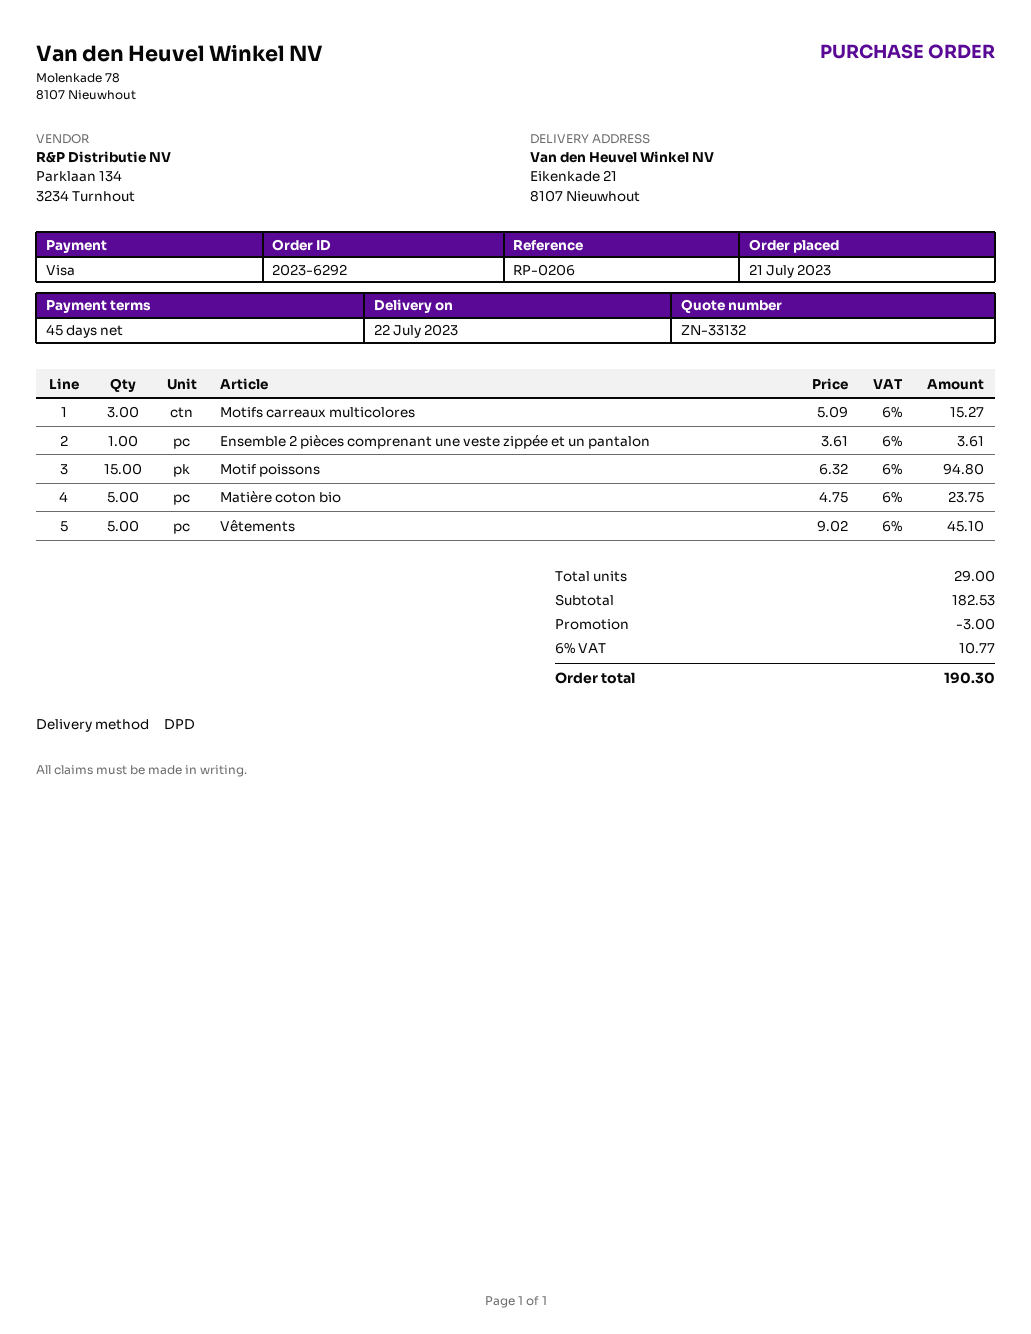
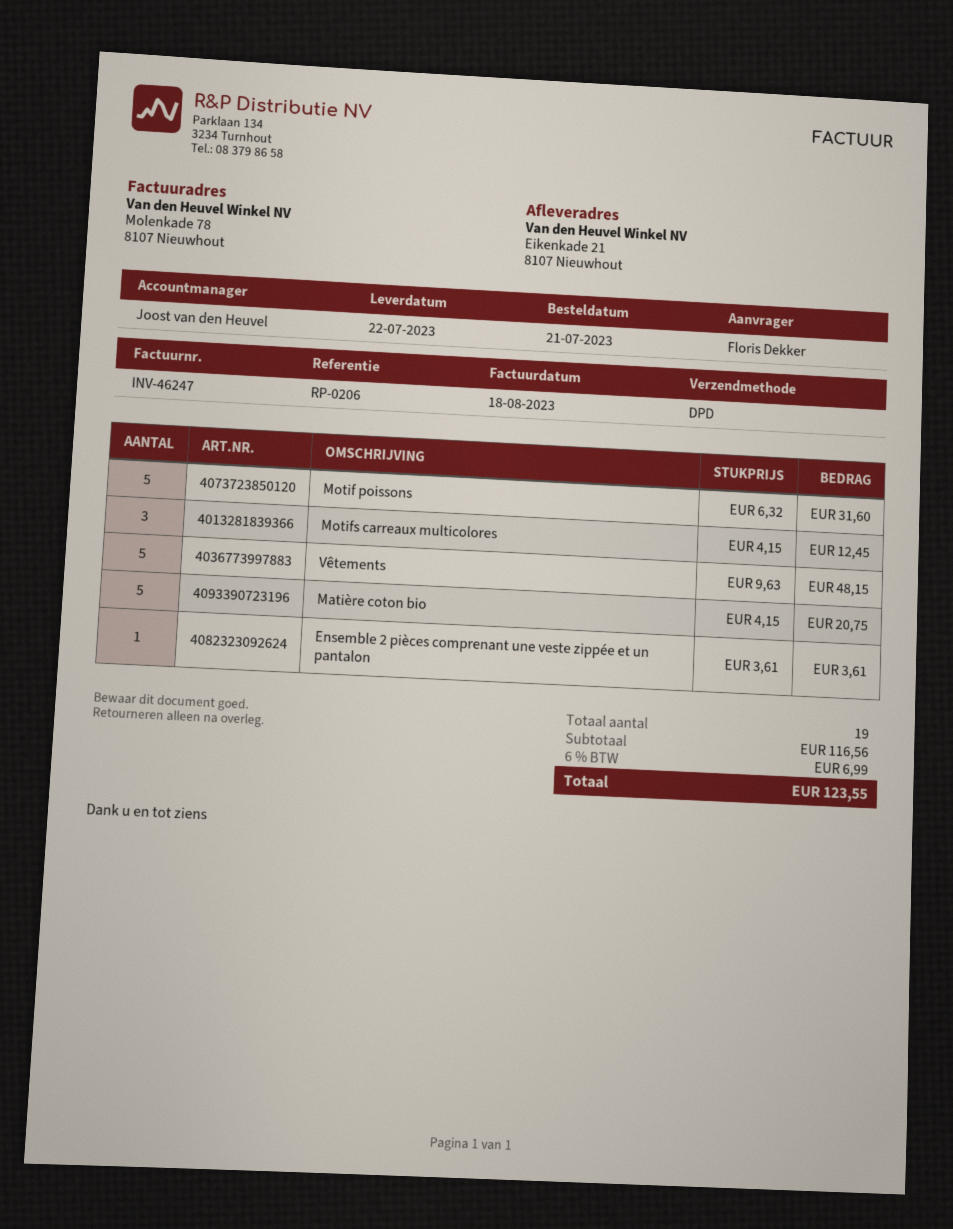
Motifs carreaux multicolores: 3 x 5.09 = 15.27 -> 3 x 4.15 = 12.45
Motif poissons: 15 x 6.32 = 94.80 -> 5 x 6.32 = 31.60
Matière coton bio: 5 x 4.75 = 23.75 -> 5 x 4.15 = 20.75
Vêtements: 5 x 9.02 = 45.10 -> 5 x 9.63 = 48.15
total quantity: 29 -> 19
subtotal: 182.53 -> 116.56
discount: 3.00 -> none
tax: 6% = 10.77 -> 6% = 6.99
total: 190.30 -> 123.55

